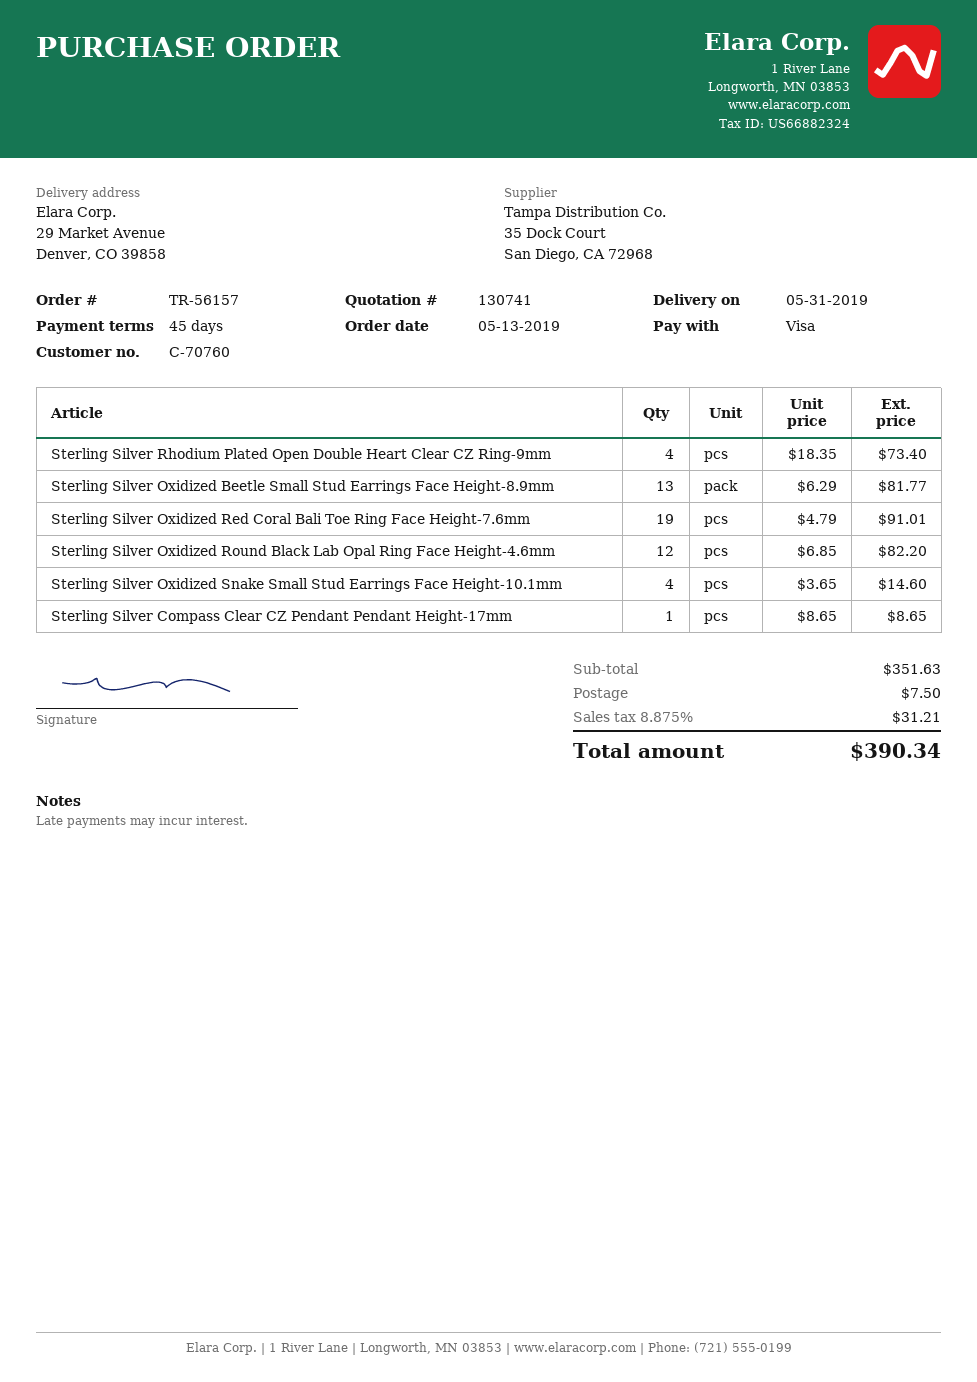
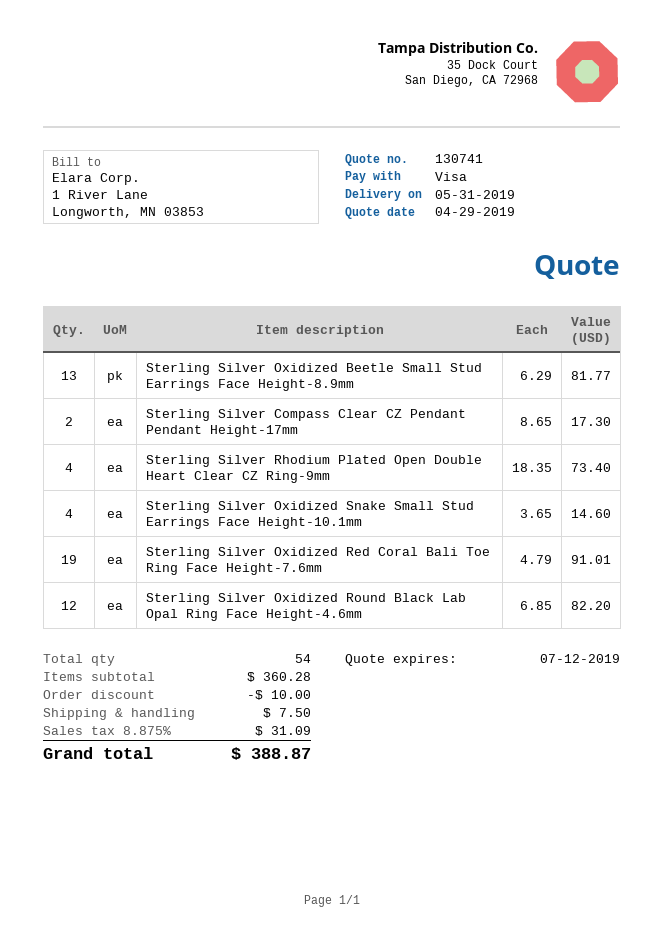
Sterling Silver Compass Clear CZ Pendant Pendant Height-17mm: 1 x 8.65 = 8.65 -> 2 x 8.65 = 17.30
subtotal: 351.63 -> 360.28
discount: none -> 10.00
tax: 8.875% = 31.21 -> 8.875% = 31.09
total: 390.34 -> 388.87

